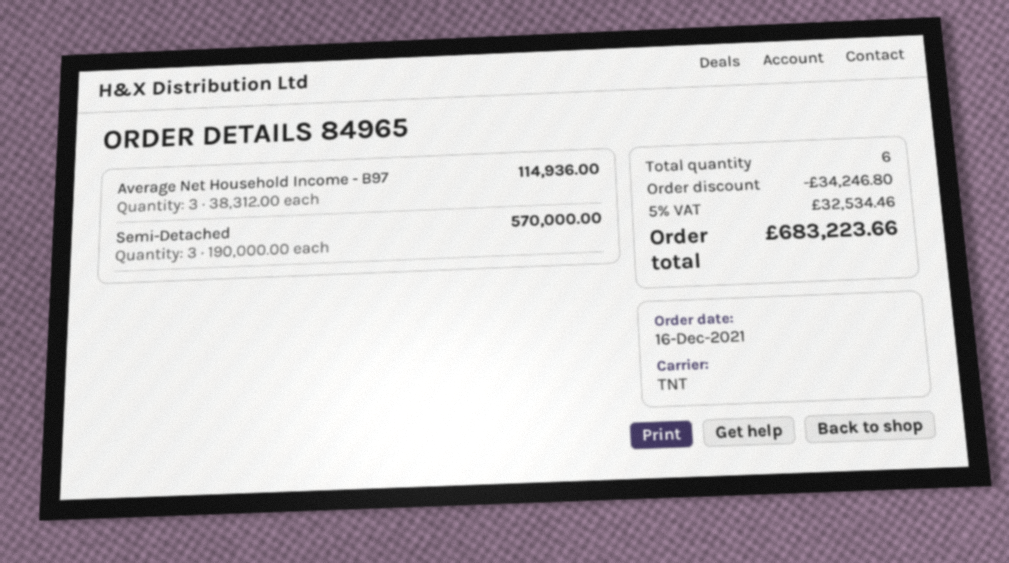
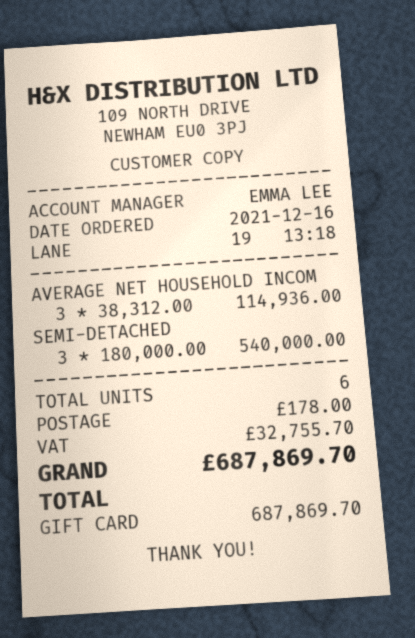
Semi-Detached: 3 x 190000.00 = 570000.00 -> 3 x 180000.00 = 540000.00
discount: 34246.80 -> none
shipping: none -> 178.00
tax: 32534.46 -> 32755.70
total: 683223.66 -> 687869.70

